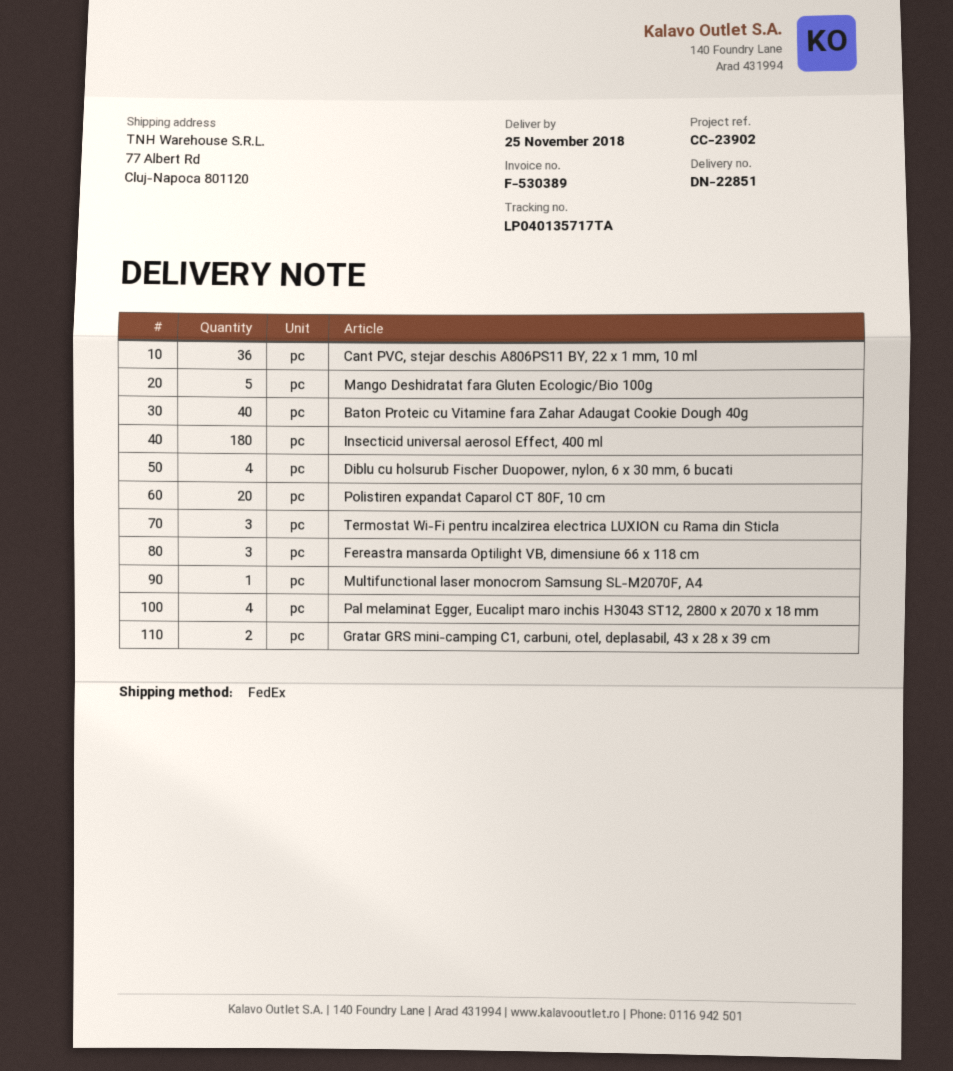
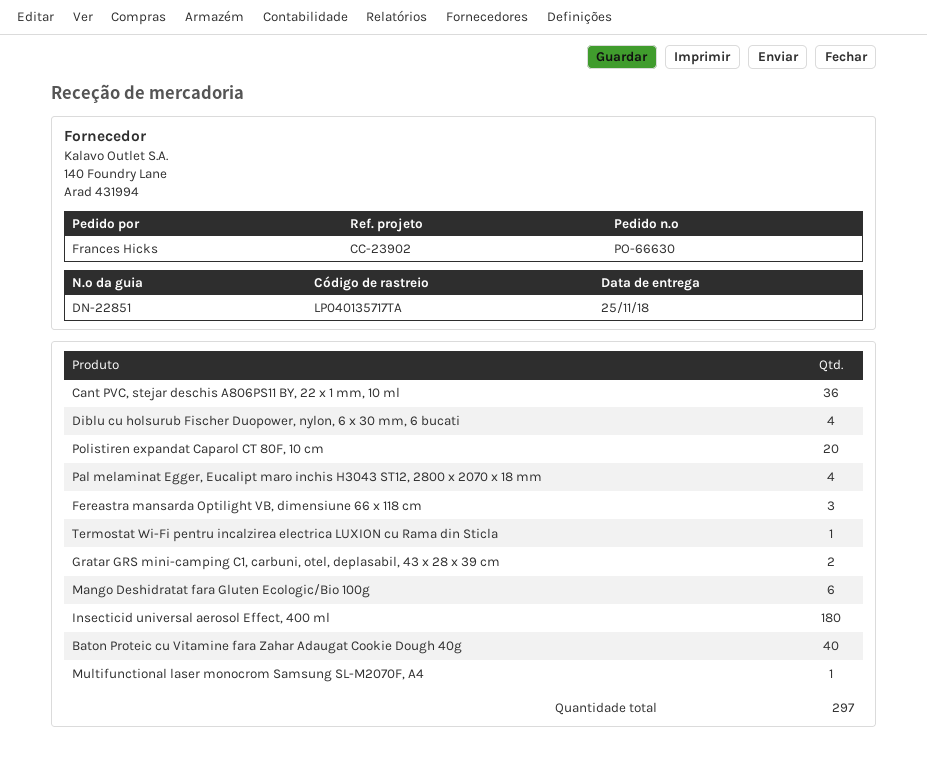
Mango Deshidratat fara Gluten Ecologic/Bio 100g: 5 -> 6
Termostat Wi-Fi pentru incalzirea electrica LUXION cu Rama din Sticla: 3 -> 1

